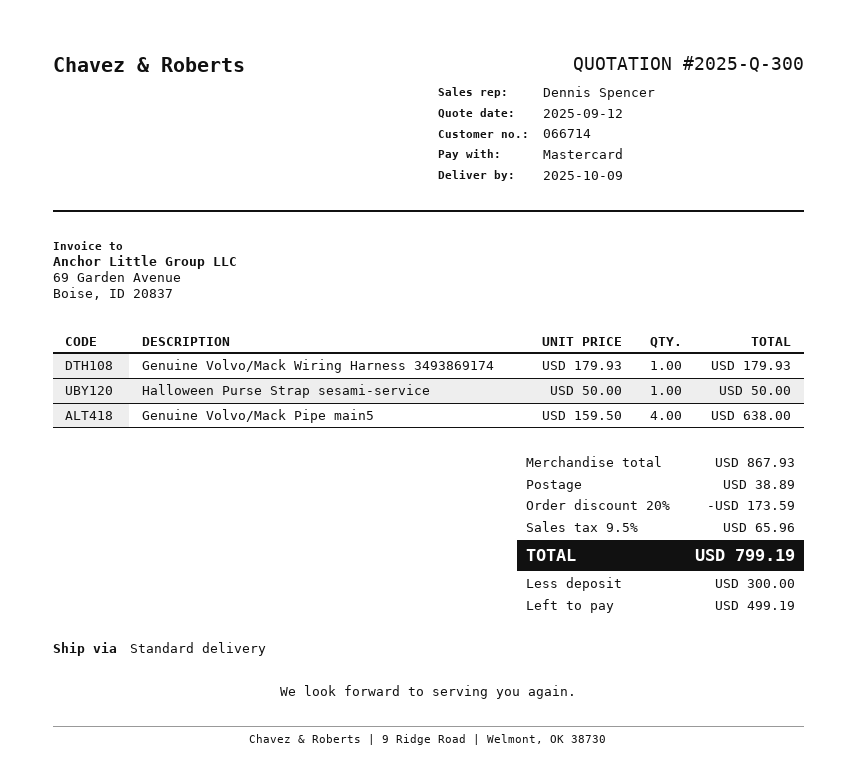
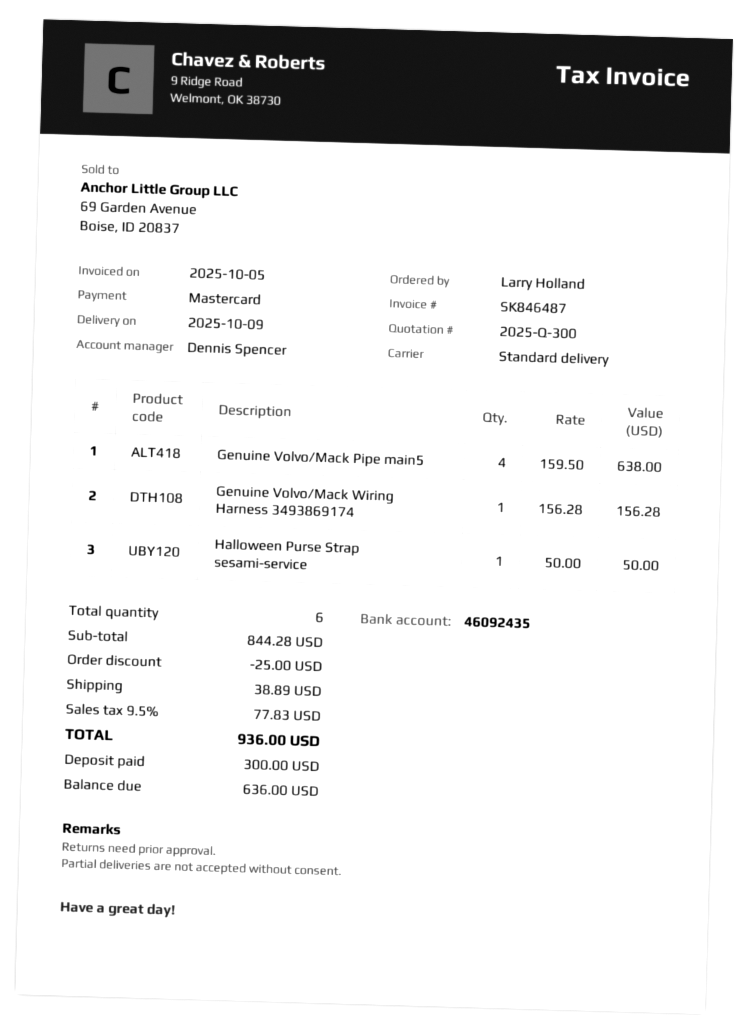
Genuine Volvo/Mack Wiring Harness 3493869174: 1 x 179.93 = 179.93 -> 1 x 156.28 = 156.28
subtotal: 867.93 -> 844.28
discount: 173.59 -> 25.00
tax: 9.5% = 65.96 -> 9.5% = 77.83
total: 799.19 -> 936.00
balance: 499.19 -> 636.00

